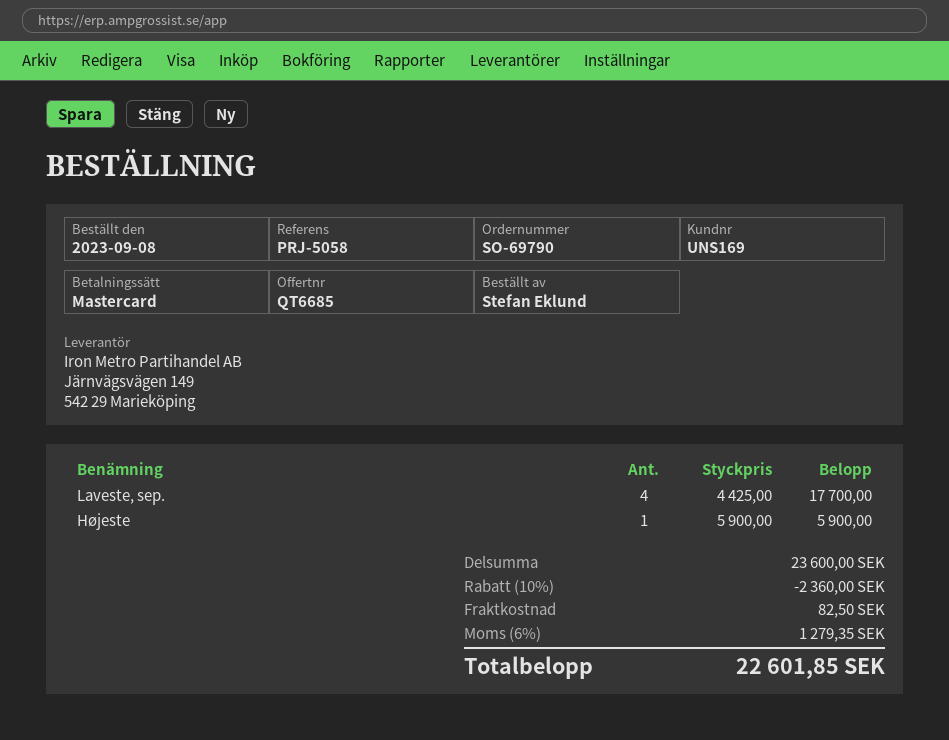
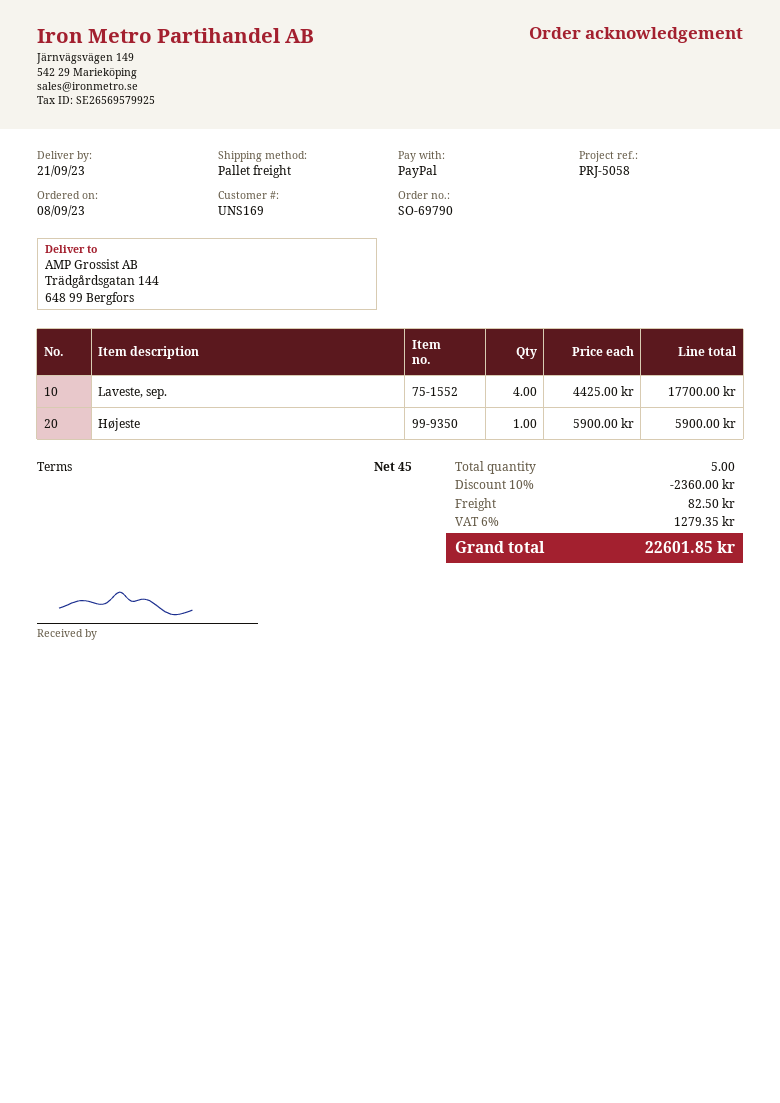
payment method: Mastercard -> PayPal

